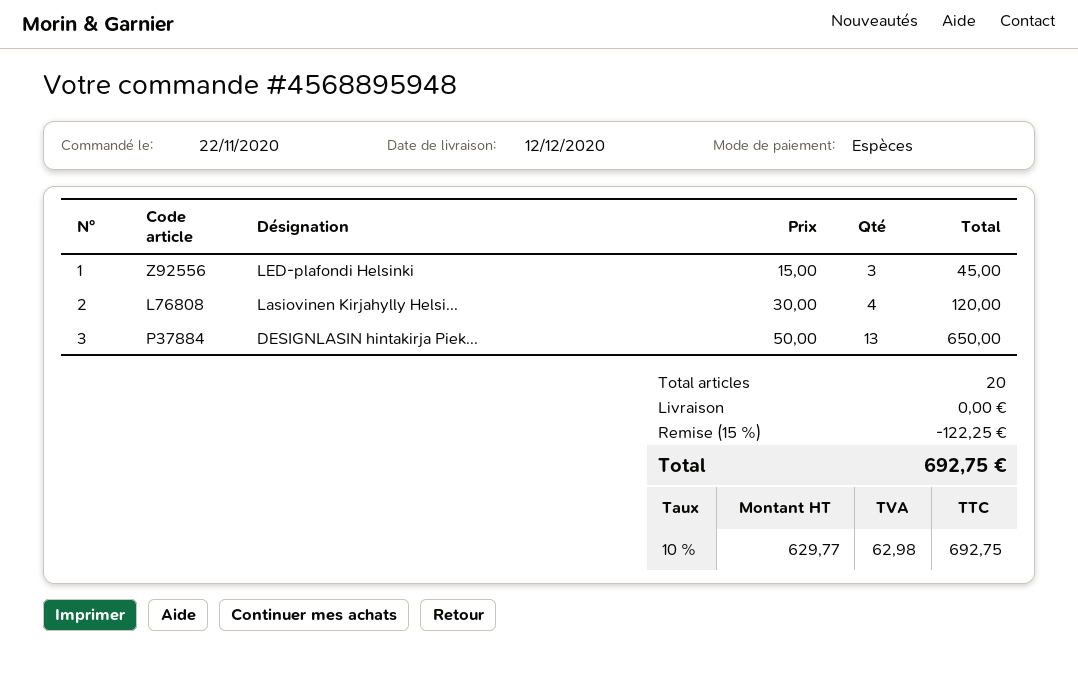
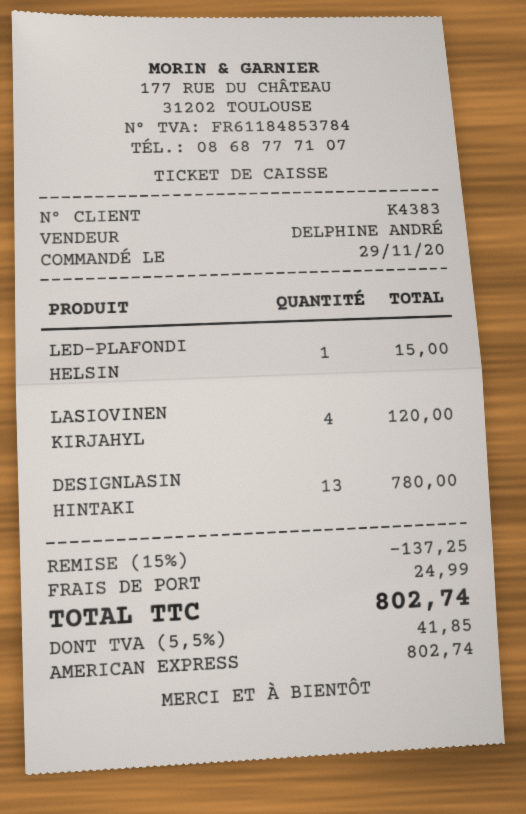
order date: 2020-11-22 -> 2020-11-29
payment method: cash -> American Express
LED-plafondi Helsinki: 3 for 45.00 -> 1 for 15.00
DESIGNLASIN hintakirja Piek...: 13 for 650.00 -> 13 for 780.00
discount: 15% = 122.25 -> 15% = 137.25
shipping: 0.00 -> 24.99
tax: 10% = 62.98 -> 5.5% = 41.85
total: 692.75 -> 802.74

